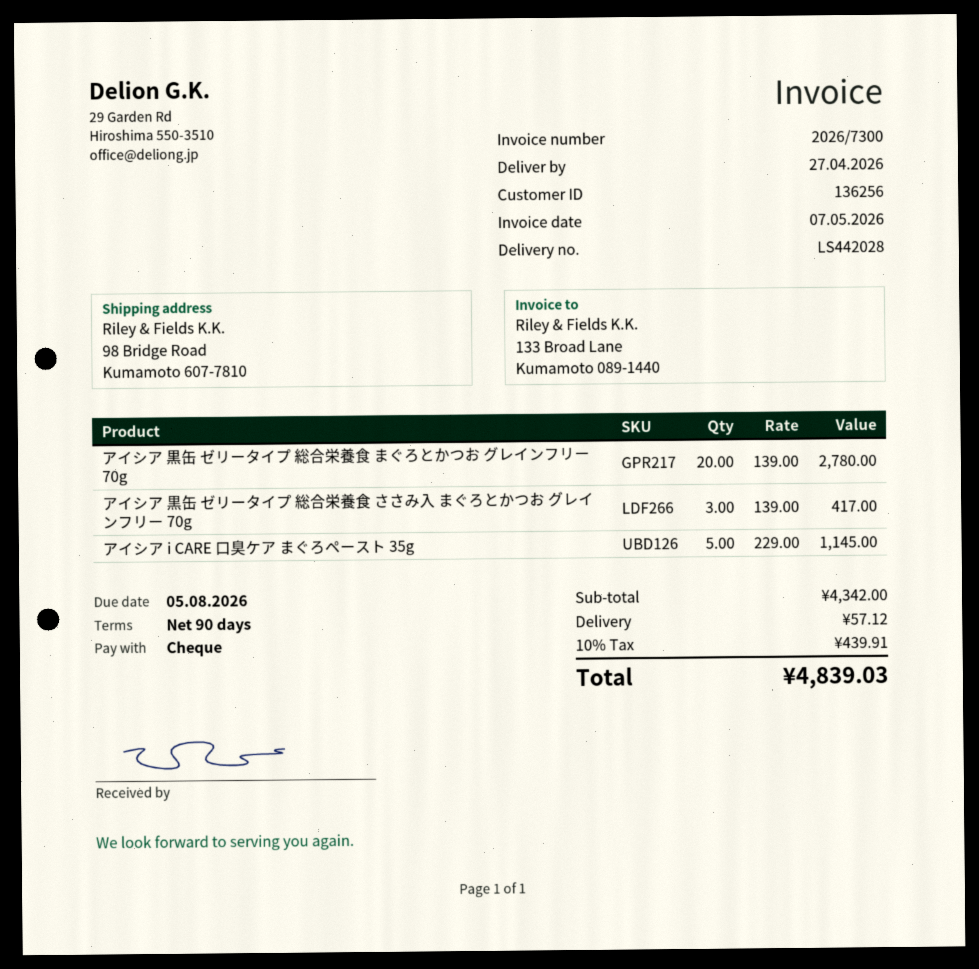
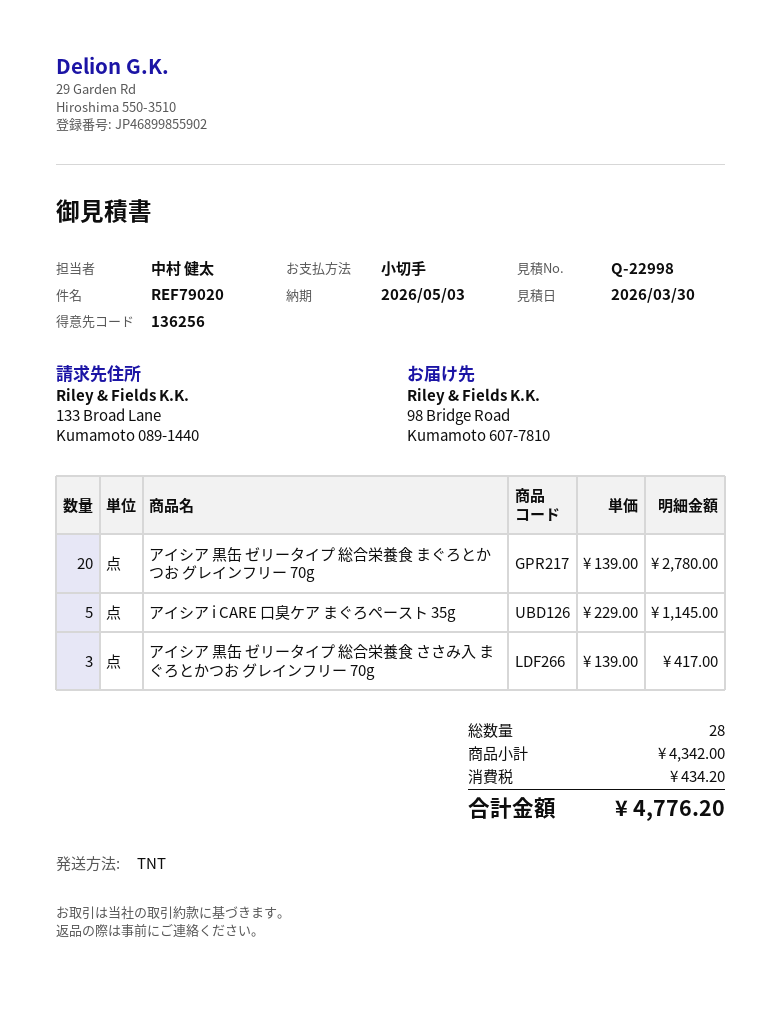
delivery date: 2026-04-27 -> 2026-05-03
shipping: 57.12 -> none
tax: 439.91 -> 434.20
total: 4839.03 -> 4776.20

